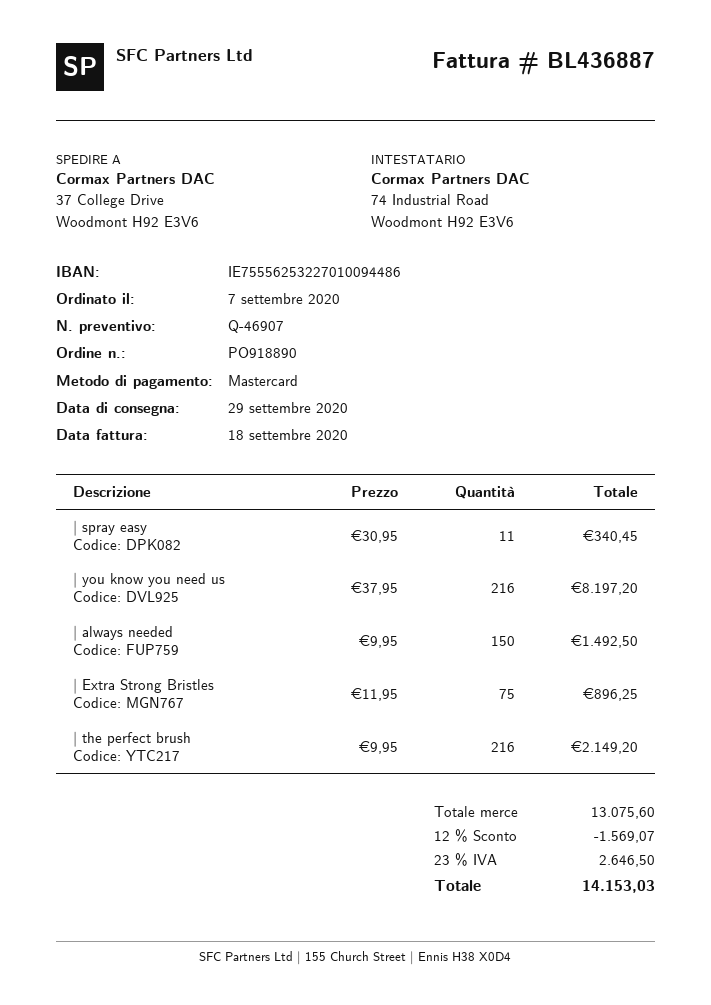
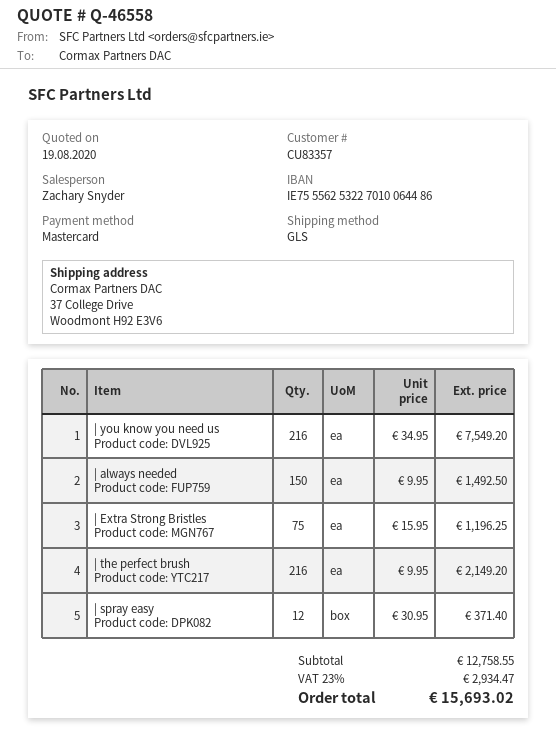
quote number: Q-46907 -> Q-46558
bank account: IE75556253227010094486 -> IE75556253227010064486
| spray easy: 11 x 30.95 = 340.45 -> 12 x 30.95 = 371.40
| you know you need us: 216 x 37.95 = 8197.20 -> 216 x 34.95 = 7549.20
| Extra Strong Bristles: 75 x 11.95 = 896.25 -> 75 x 15.95 = 1196.25
subtotal: 13075.60 -> 12758.55
discount: 12% = 1569.07 -> none
tax: 23% = 2646.50 -> 23% = 2934.47
total: 14153.03 -> 15693.02

